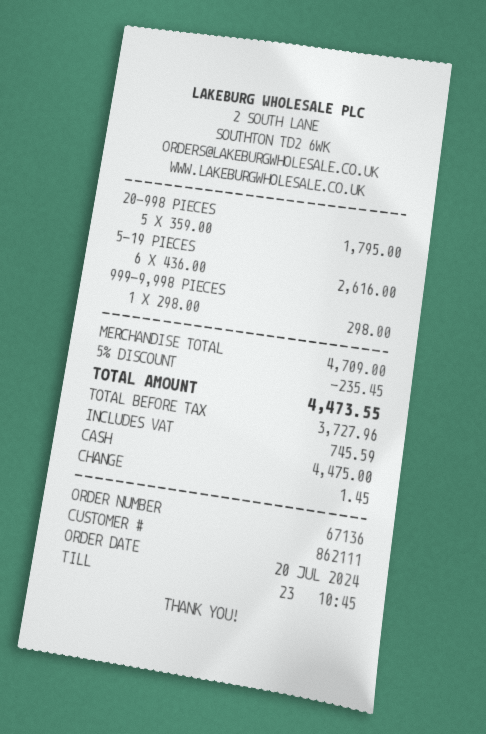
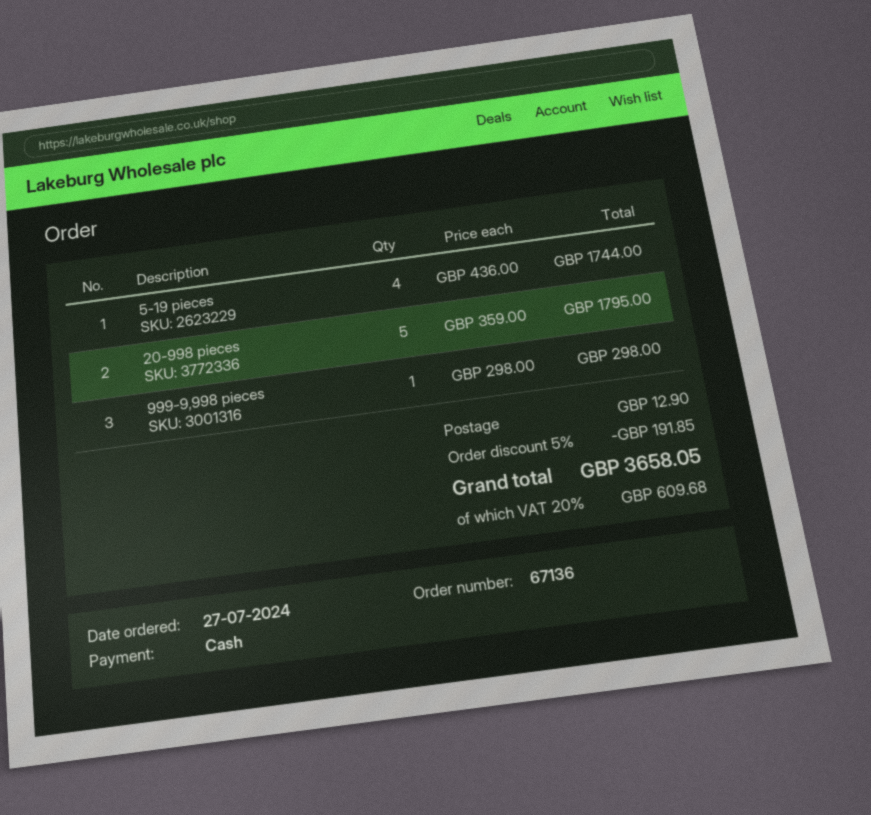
order date: 2024-07-20 -> 2024-07-27
5-19 PIECES: 6 x 436.00 = 2616.00 -> 4 x 436.00 = 1744.00
discount: 5% = 235.45 -> 5% = 191.85
shipping: none -> 12.90
tax: 745.59 -> 609.68
total: 4473.55 -> 3658.05

